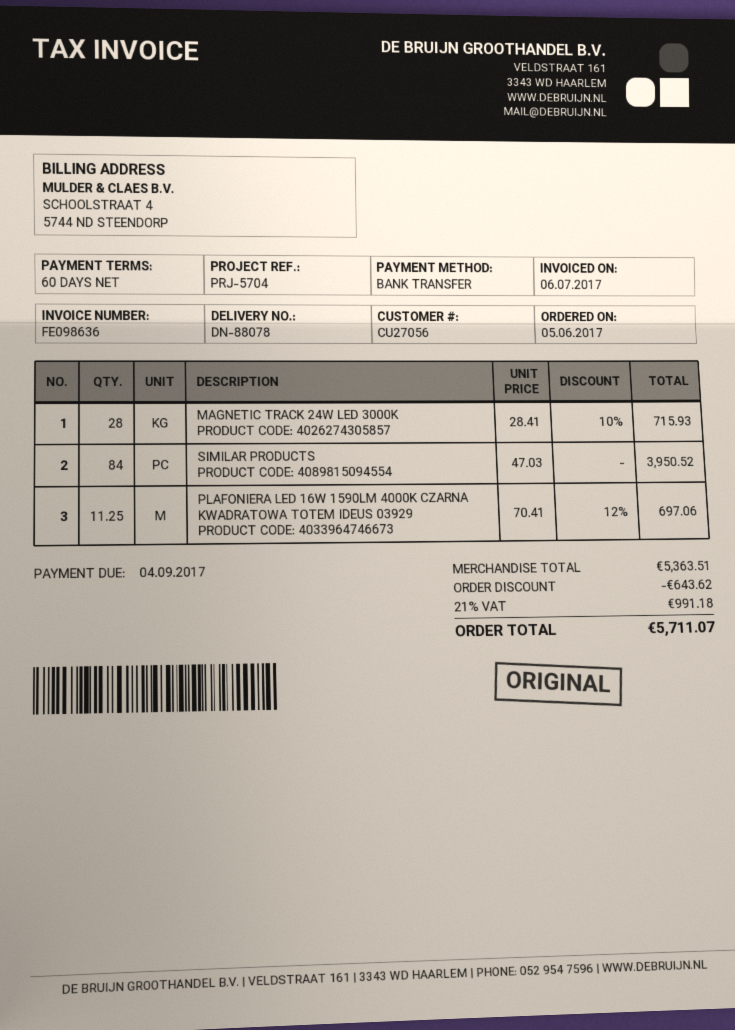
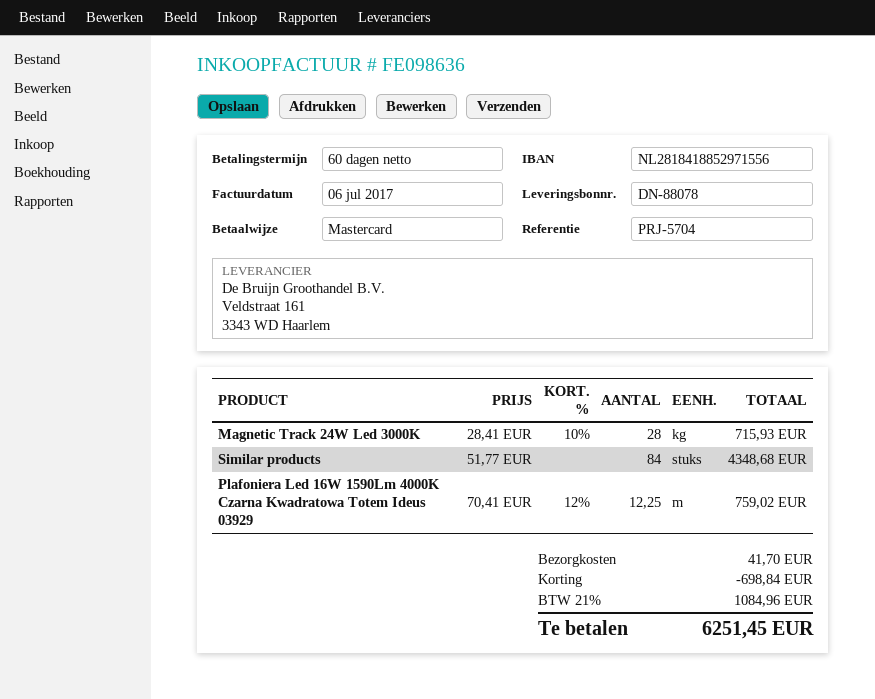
payment method: bank transfer -> Mastercard
SIMILAR PRODUCTS: 84 x 47.03 = 3950.52 -> 84 x 51.77 = 4348.68
PLAFONIERA LED 16W 1590LM 4000K CZARNA KWADRATOWA TOTEM IDEUS 03929: 11.25 x 70.41 - 12% = 697.06 -> 12.25 x 70.41 - 12% = 759.02
discount: 643.62 -> 698.84
shipping: none -> 41.70
tax: 21% = 991.18 -> 21% = 1084.96
total: 5711.07 -> 6251.45

